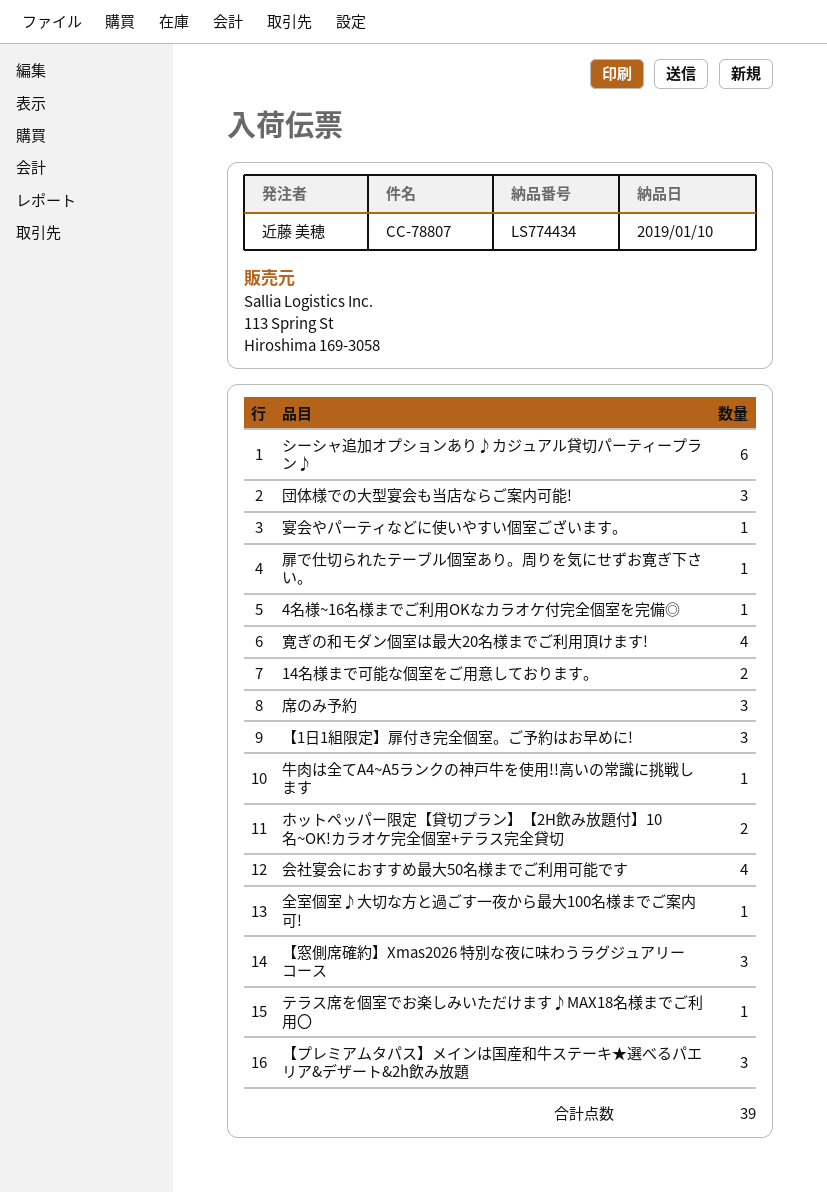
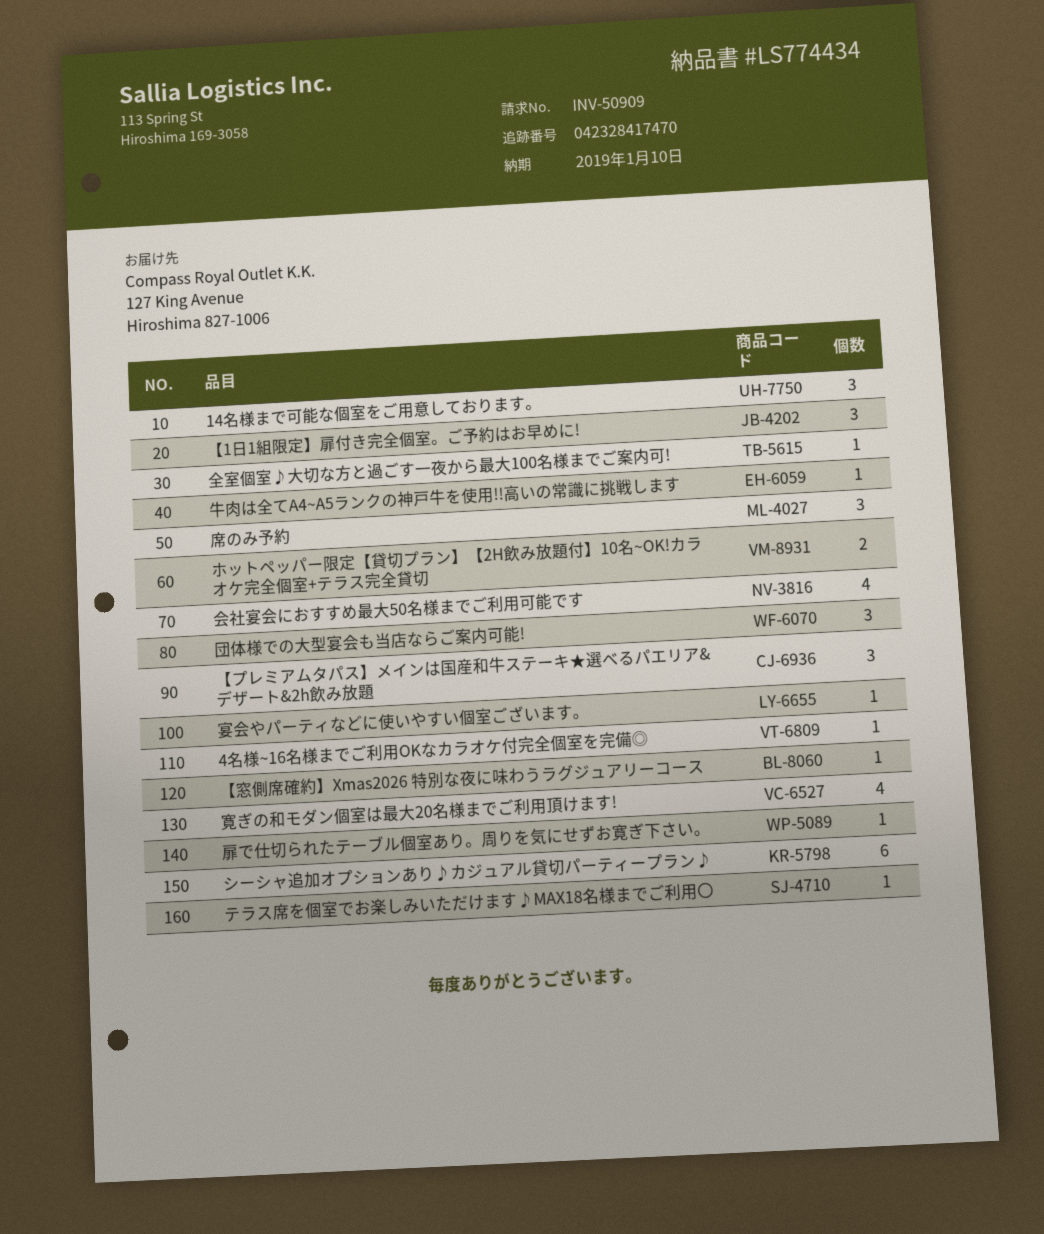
14名様まで可能な個室をご用意しております。: 2 -> 3
【窓側席確約】Xmas2026 特別な夜に味わうラグジュアリーコース: 3 -> 1

